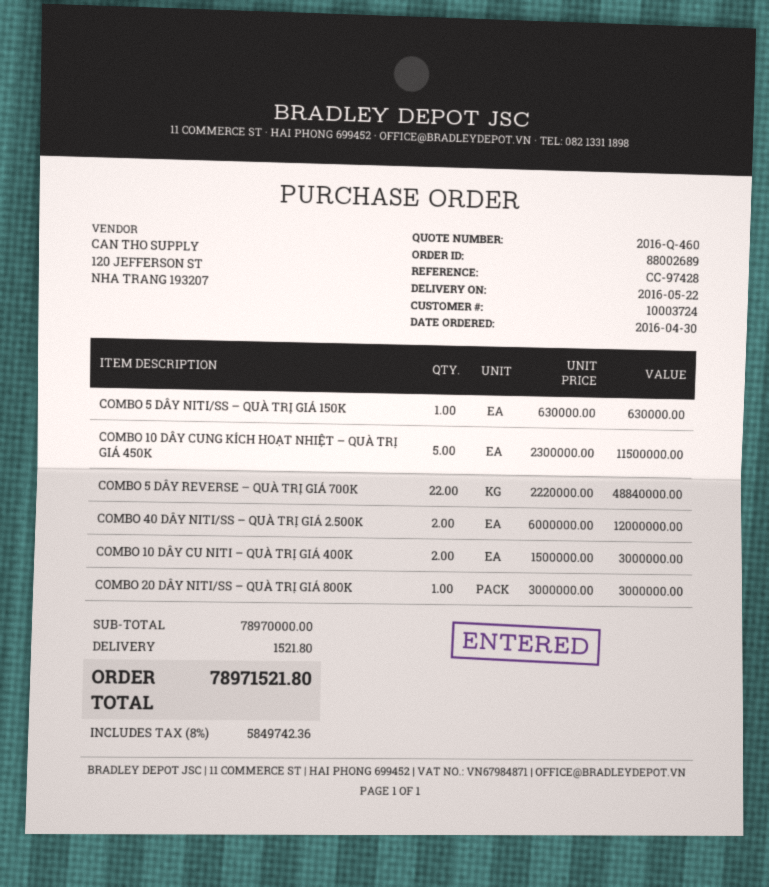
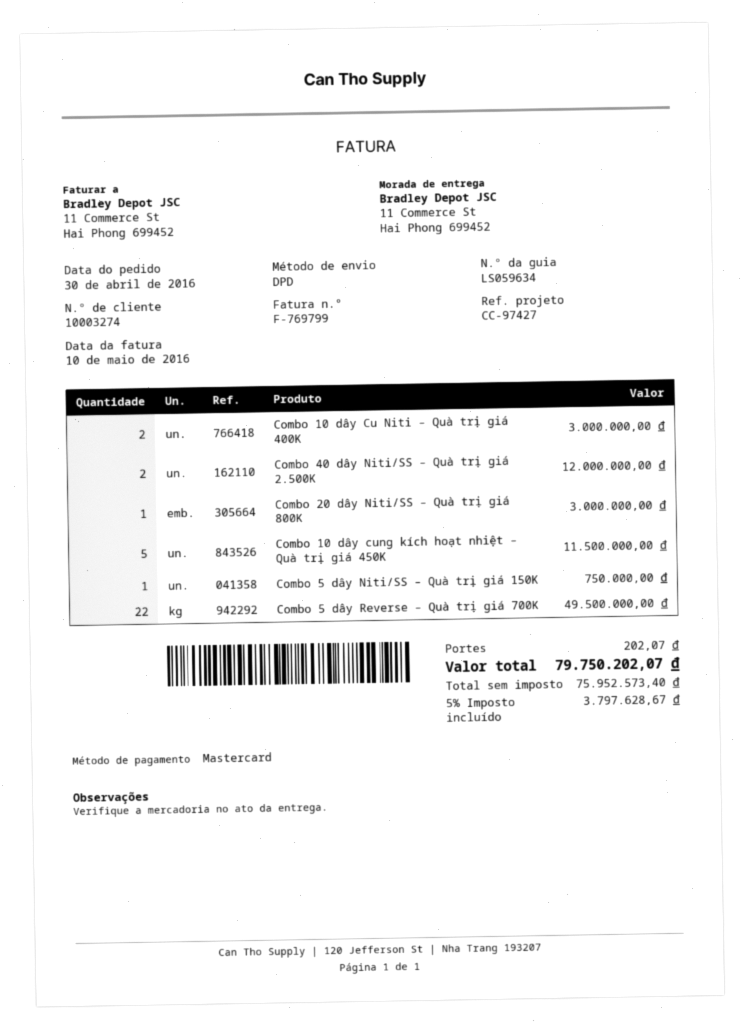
customer number: 10003724 -> 10003274
reference: CC-97428 -> CC-97427
COMBO 5 DÂY NITI/SS – QUÀ TRỊ GIÁ 150K: 1 for 630000.00 -> 1 for 750000.00
COMBO 5 DÂY REVERSE – QUÀ TRỊ GIÁ 700K: 22 for 48840000.00 -> 22 for 49500000.00
shipping: 1521.80 -> 202.07
tax: 8% = 5849742.36 -> 5% = 3797628.67
total: 78971521.80 -> 79750202.07

